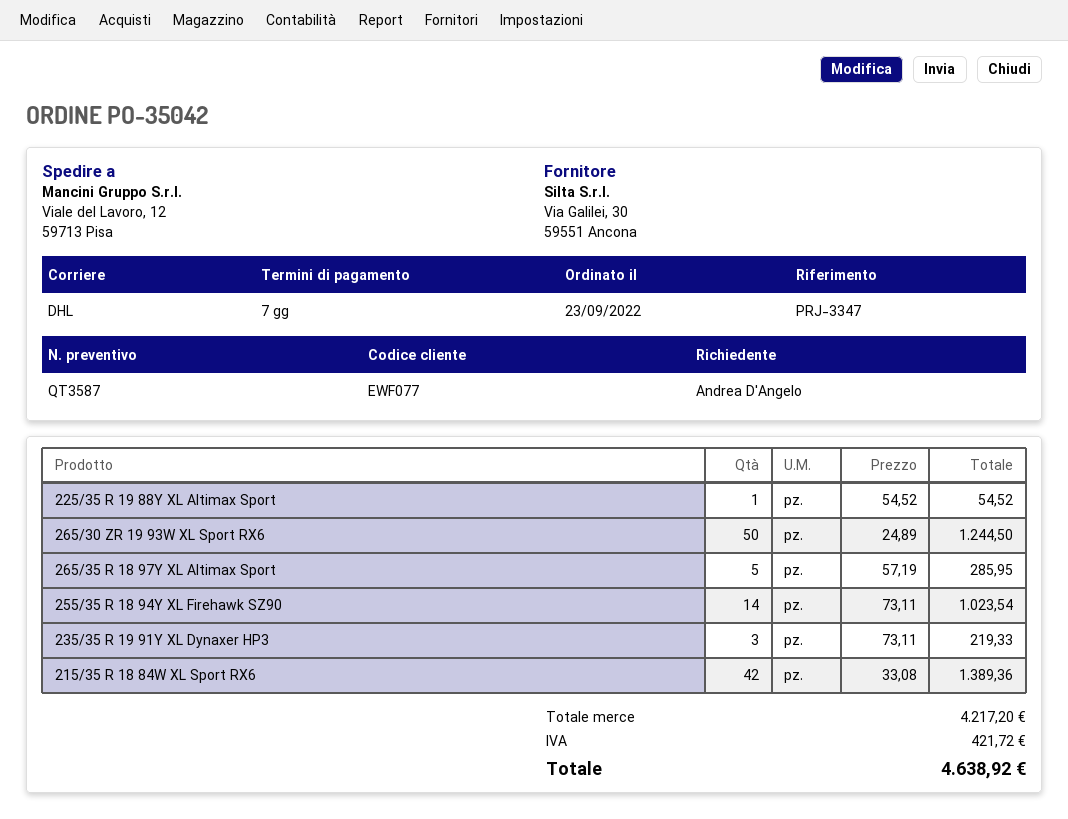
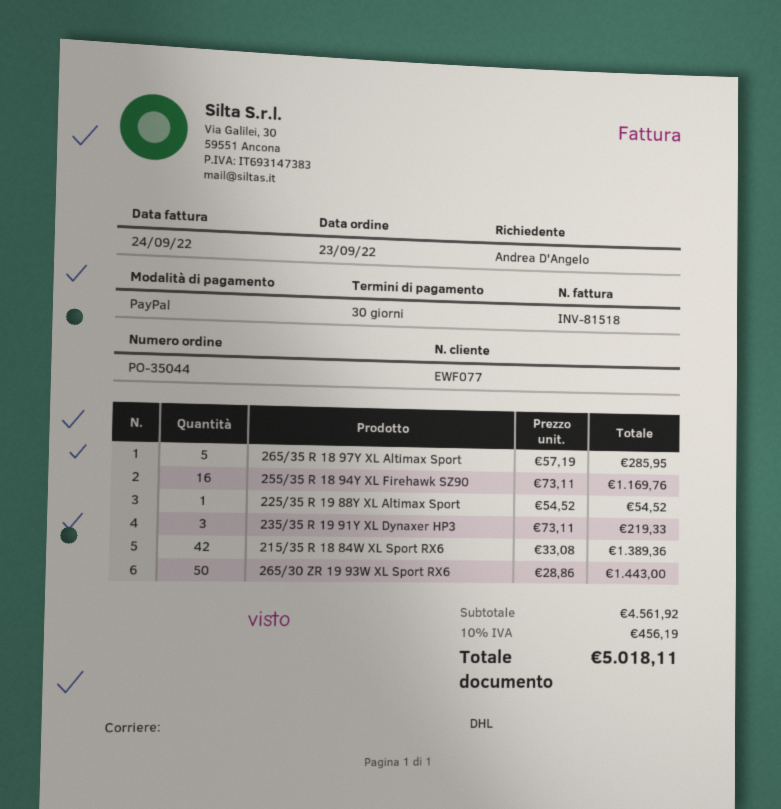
order number: PO-35042 -> PO-35044
payment terms: 7 days -> 30 days
265/30 ZR 19 93W XL Sport RX6: 50 x 24.89 = 1244.50 -> 50 x 28.86 = 1443.00
255/35 R 18 94Y XL Firehawk SZ90: 14 x 73.11 = 1023.54 -> 16 x 73.11 = 1169.76
subtotal: 4217.20 -> 4561.92
tax: 421.72 -> 456.19
total: 4638.92 -> 5018.11

